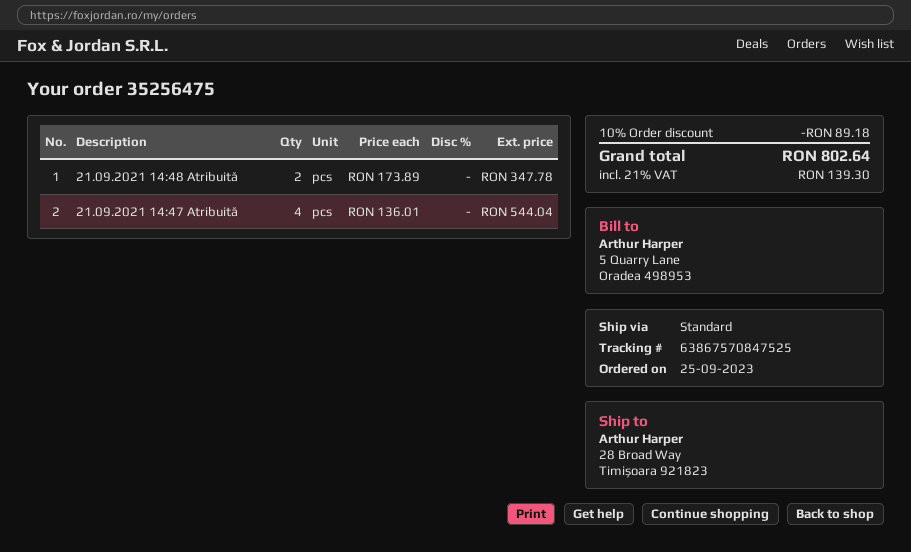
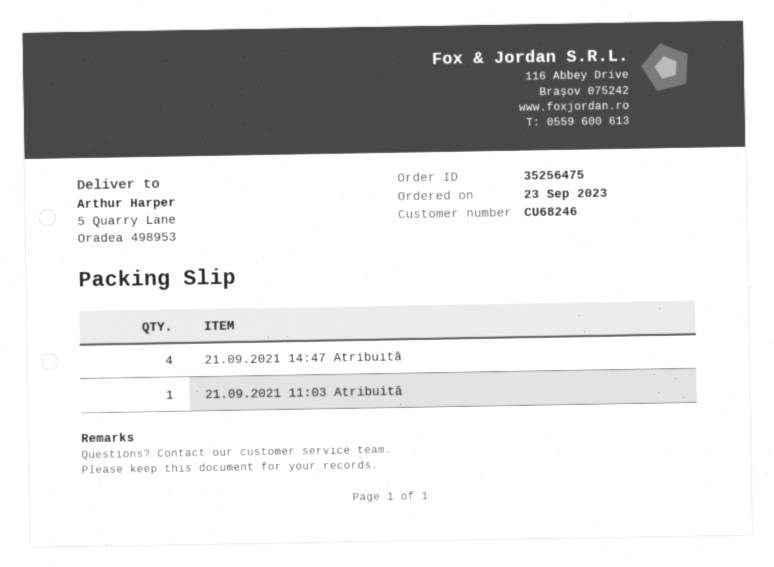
order date: 2023-09-25 -> 2023-09-23
ship to: 28 Broad Way, Timișoara 921823 -> 5 Quarry Lane, Oradea 498953
21.09.2021 14:48 Atribuită: 2 -> none
21.09.2021 11:03 Atribuită: none -> 1

